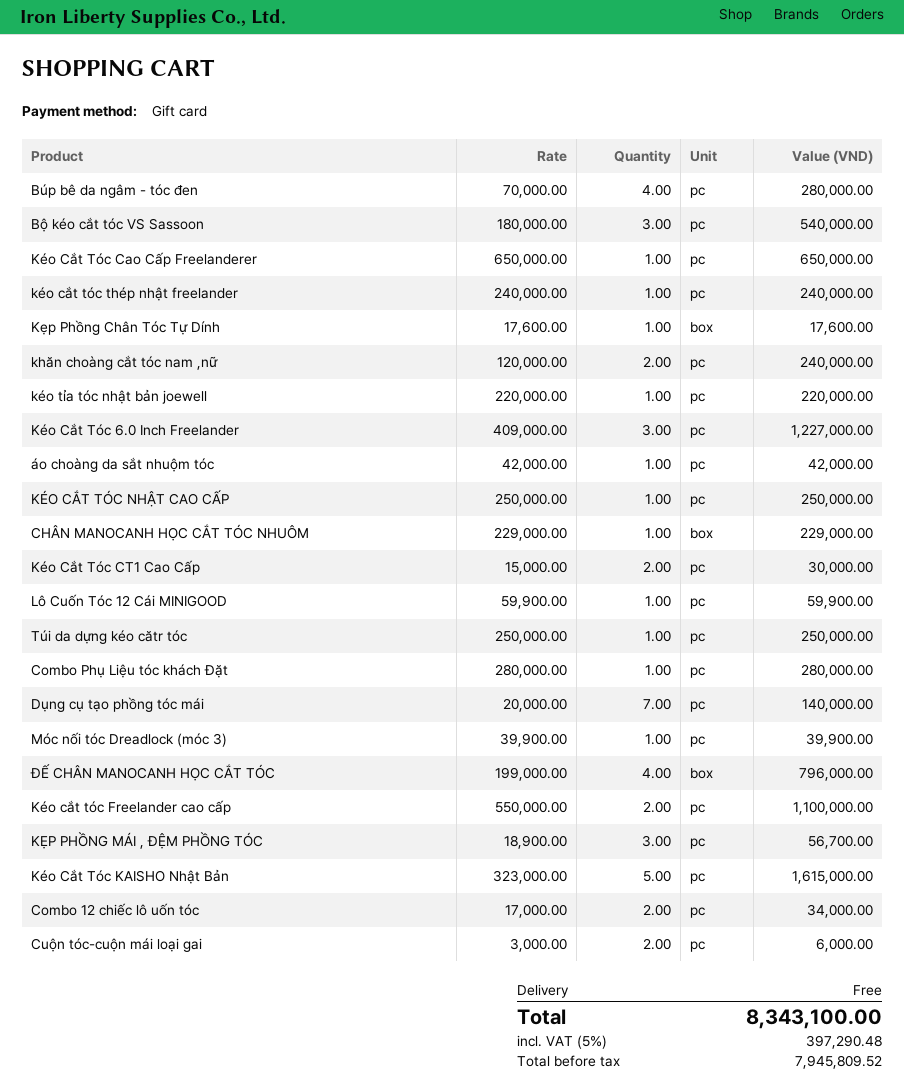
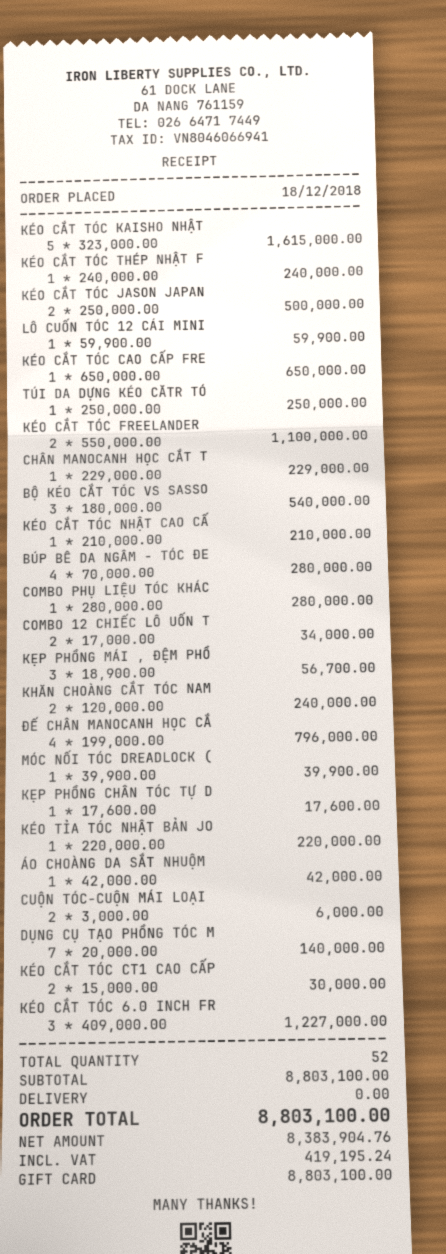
KÉO CẮT TÓC NHẬT CAO CẤP: 1 x 250000.00 = 250000.00 -> 1 x 210000.00 = 210000.00
KÉO CẮT TÓC JASON JAPAN: none -> 2 x 250000.00 = 500000.00
net: 7945809.52 -> 8383904.76
tax: 397290.48 -> 419195.24
total: 8343100.00 -> 8803100.00

